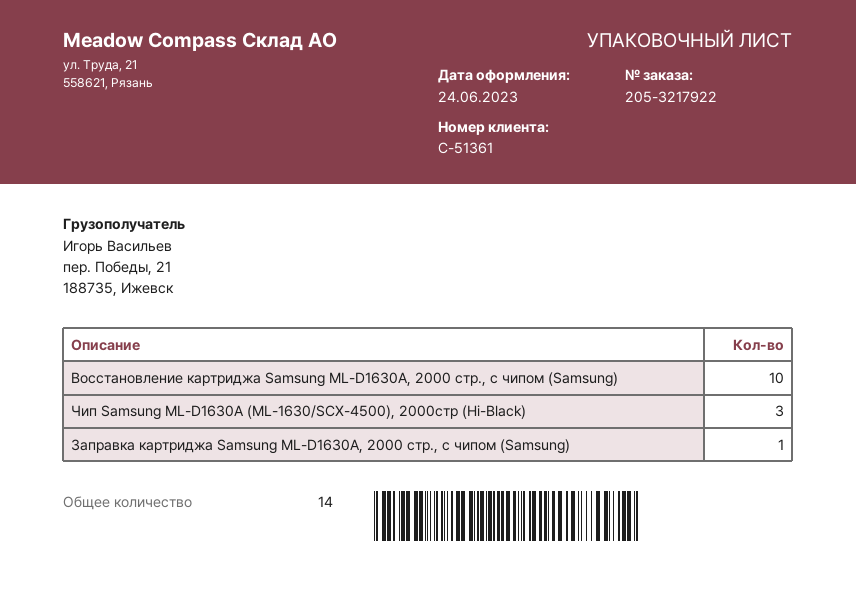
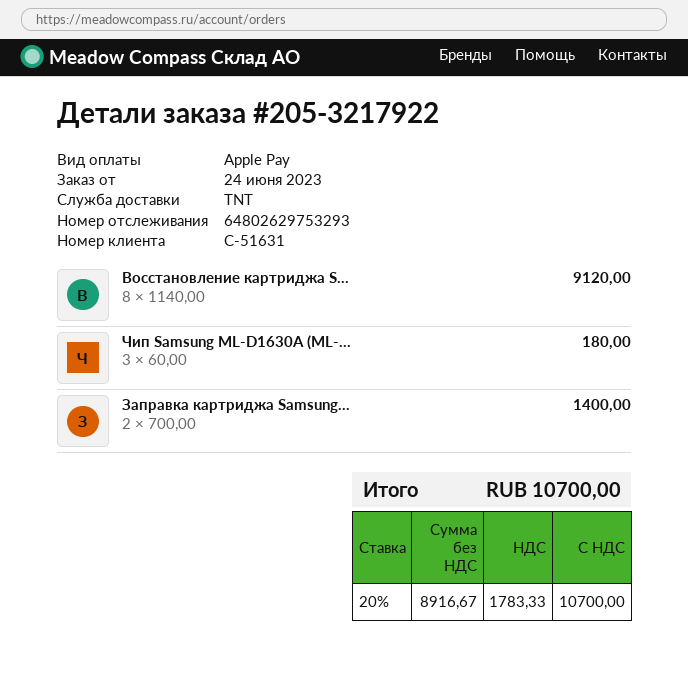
customer number: C-51361 -> C-51631
Восстановление картриджа Samsung ML-D1630A, 2000 стр., с чипом (Samsung): 10 -> 8
Заправка картриджа Samsung ML-D1630A, 2000 стр., с чипом (Samsung): 1 -> 2

